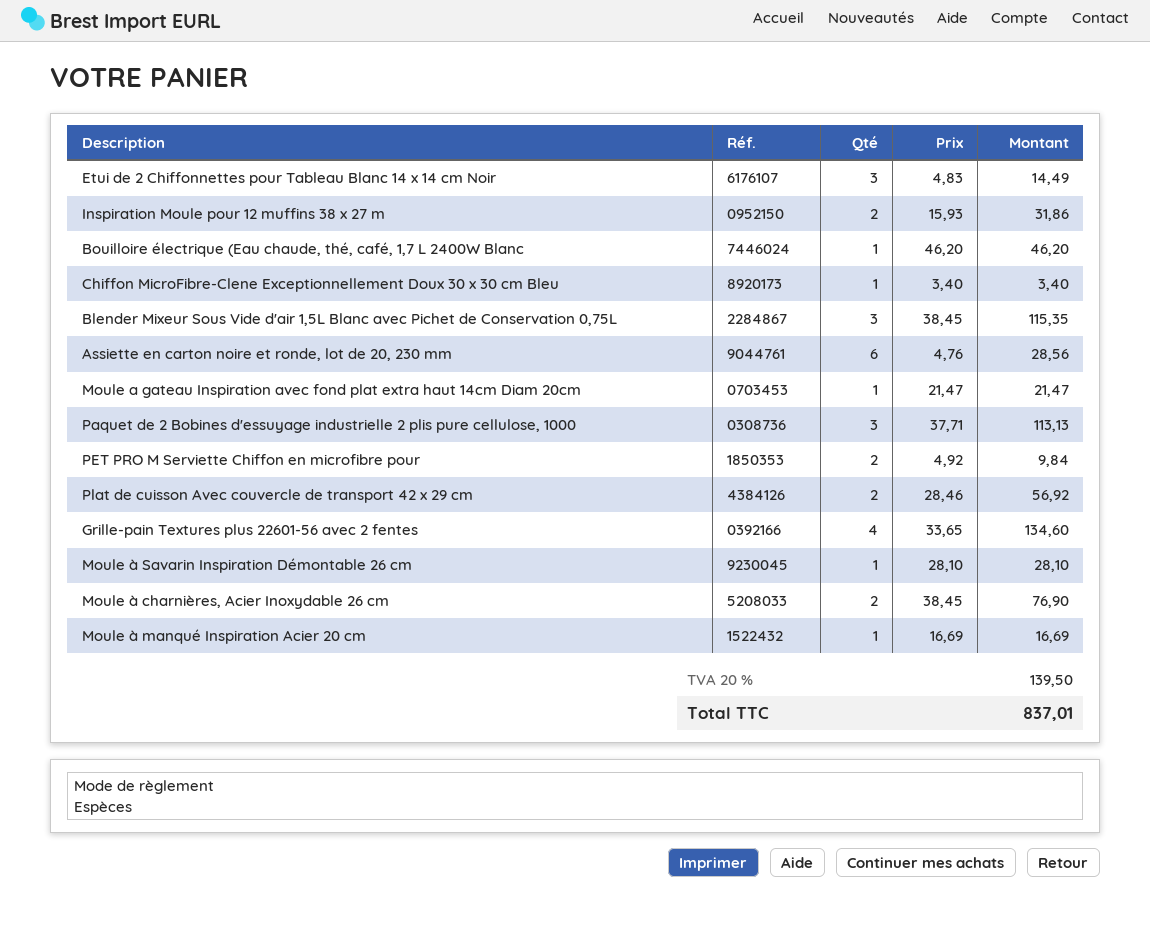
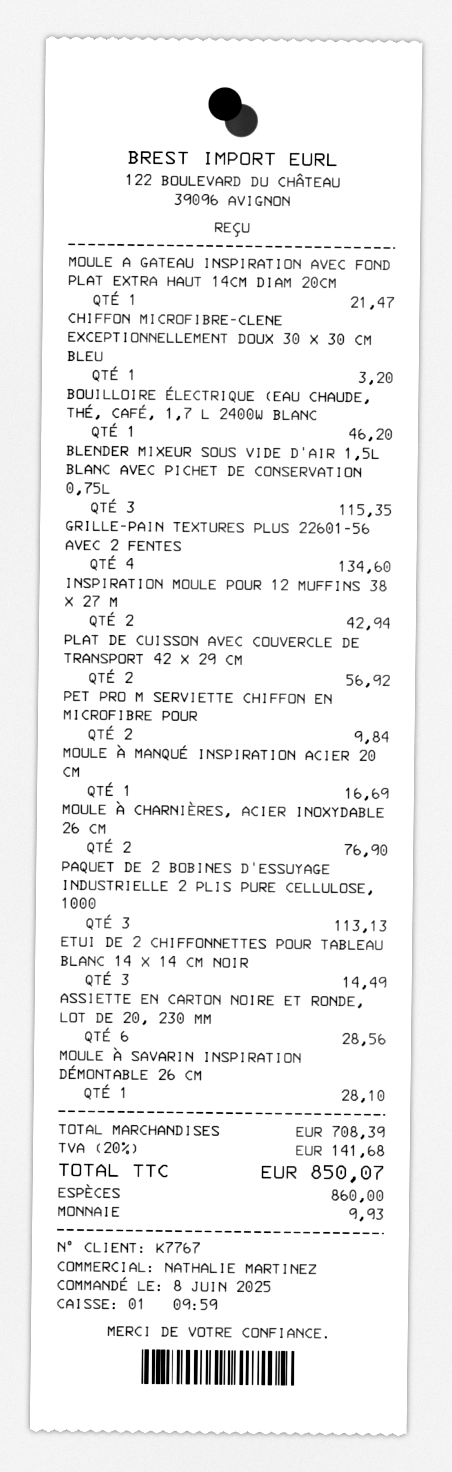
Inspiration Moule pour 12 muffins 38 x 27 m: 2 for 31.86 -> 2 for 42.94
Chiffon MicroFibre-Clene Exceptionnellement Doux 30 x 30 cm Bleu: 1 for 3.40 -> 1 for 3.20
tax: 20% = 139.50 -> 20% = 141.68
total: 837.01 -> 850.07

